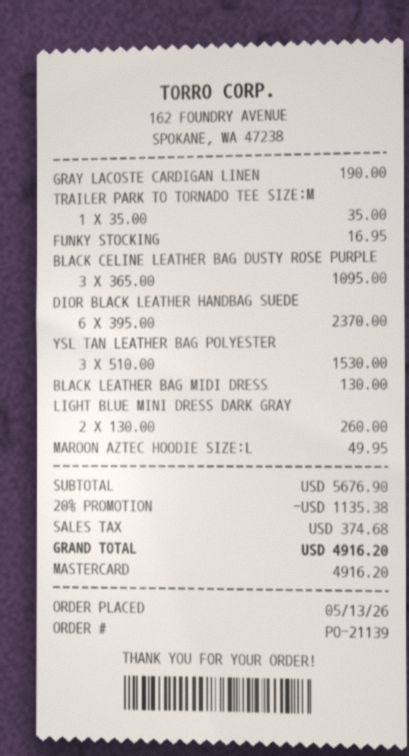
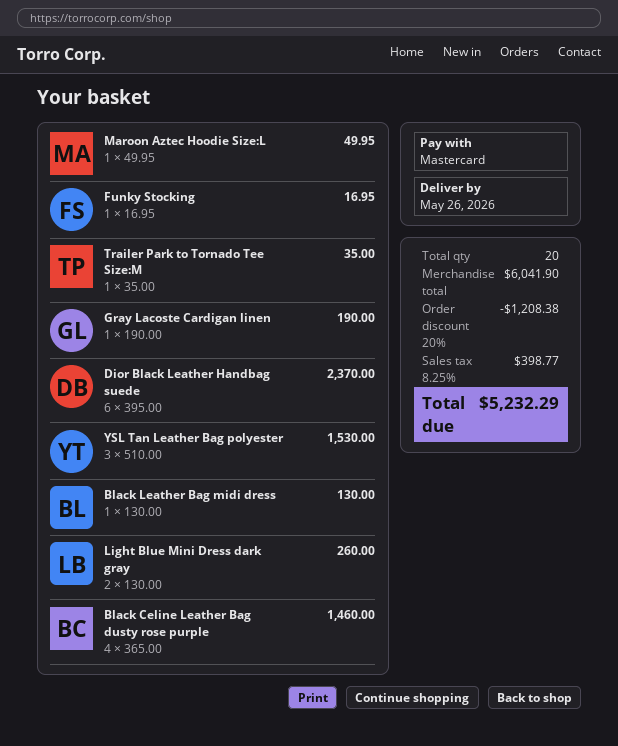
BLACK CELINE LEATHER BAG DUSTY ROSE PURPLE: 3 x 365.00 = 1095.00 -> 4 x 365.00 = 1460.00
subtotal: 5676.90 -> 6041.90
discount: 20% = 1135.38 -> 20% = 1208.38
tax: 374.68 -> 398.77
total: 4916.20 -> 5232.29

